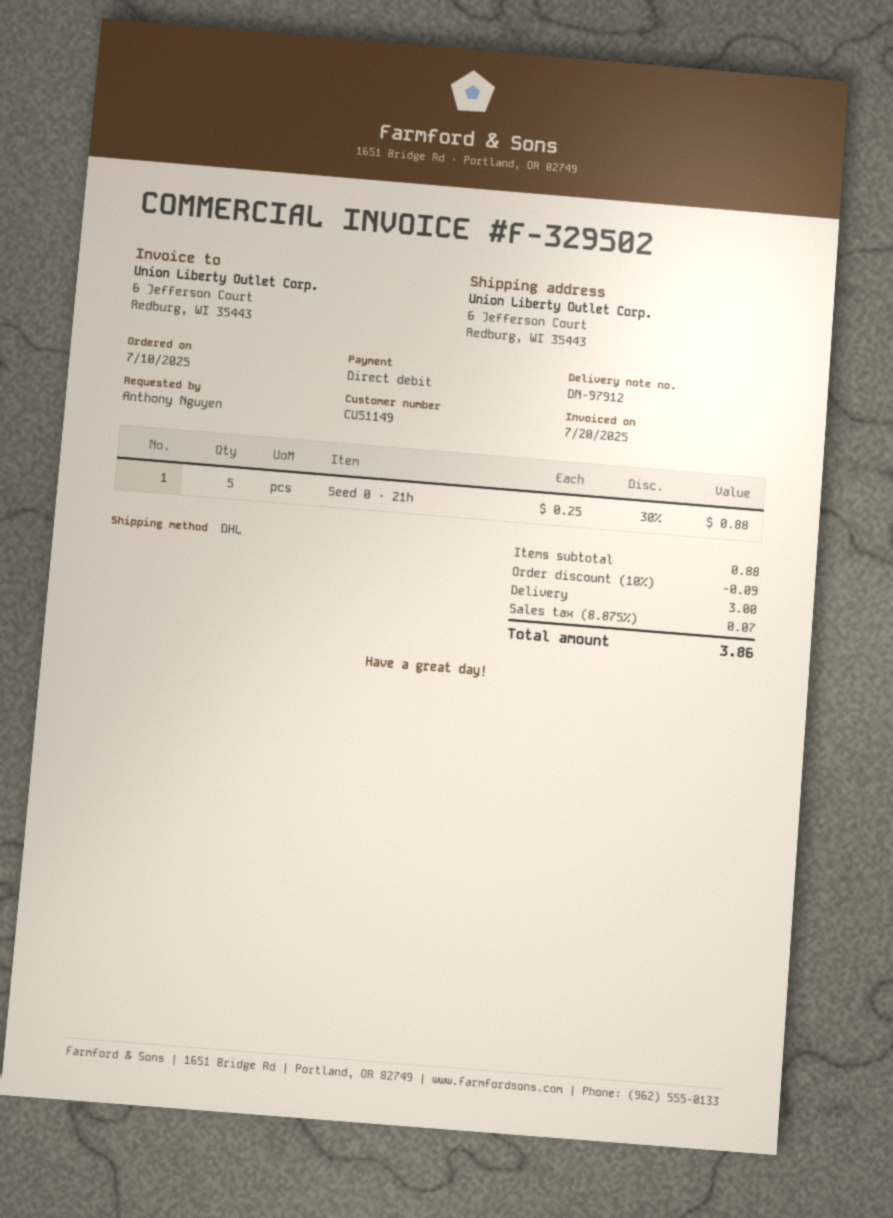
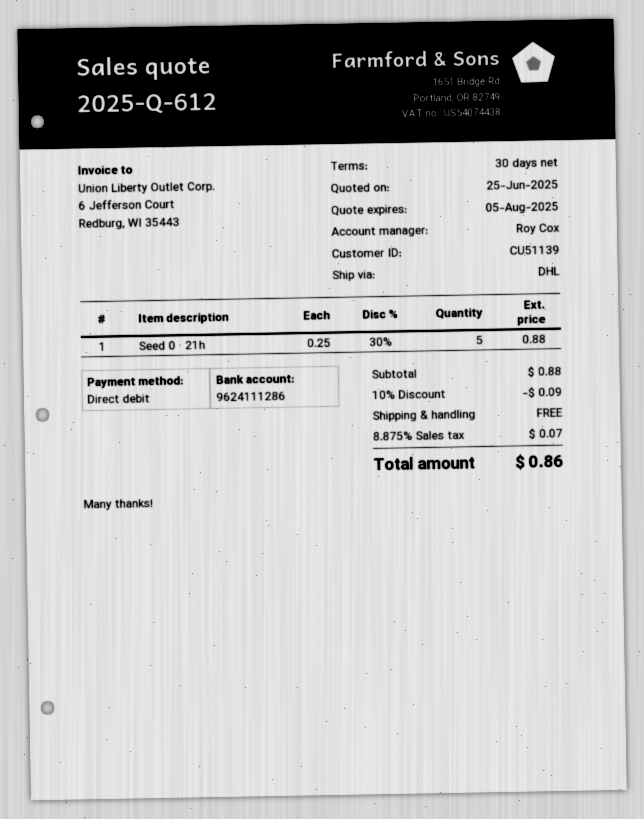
customer number: CU51149 -> CU51139
shipping: 3.00 -> 0.00
total: 3.86 -> 0.86

